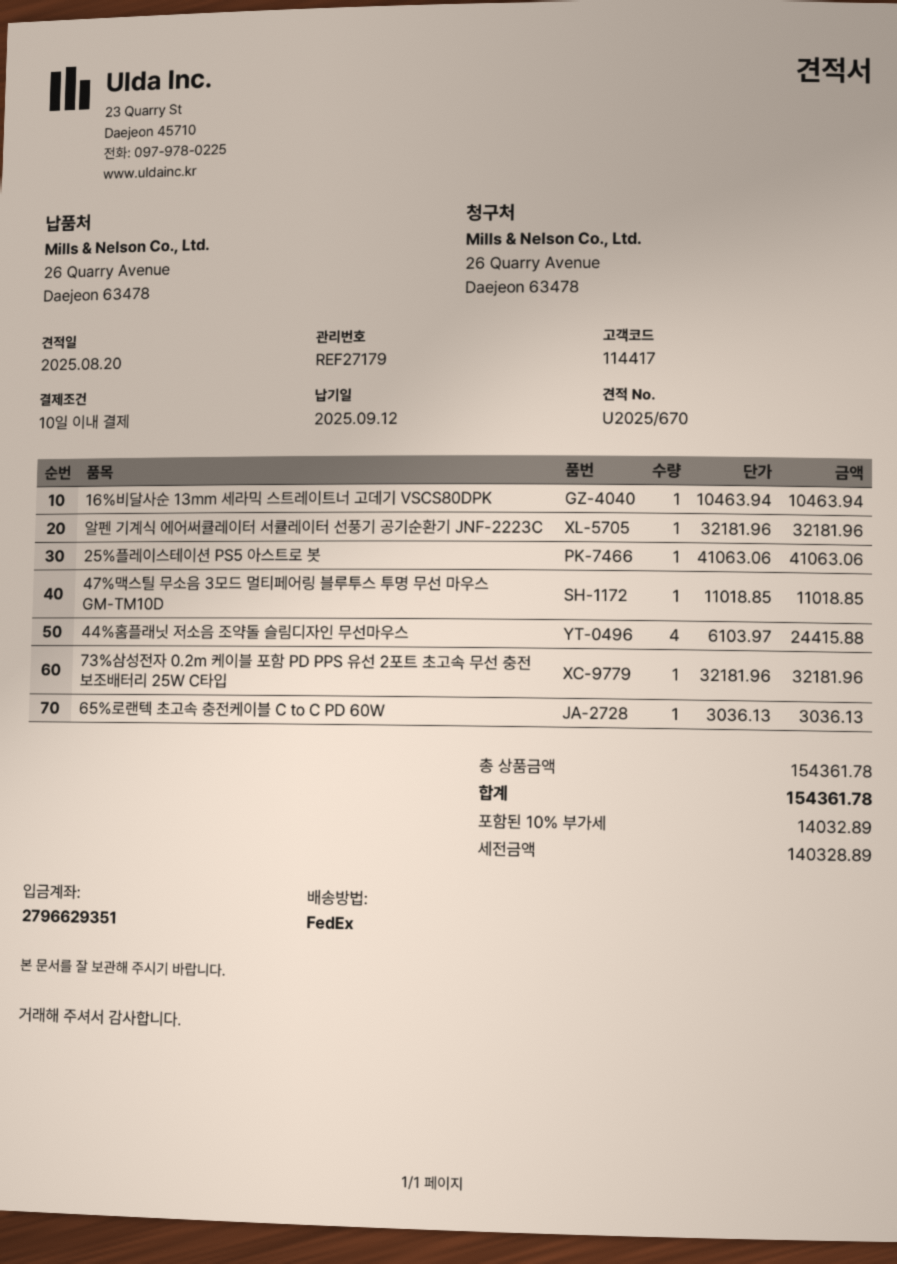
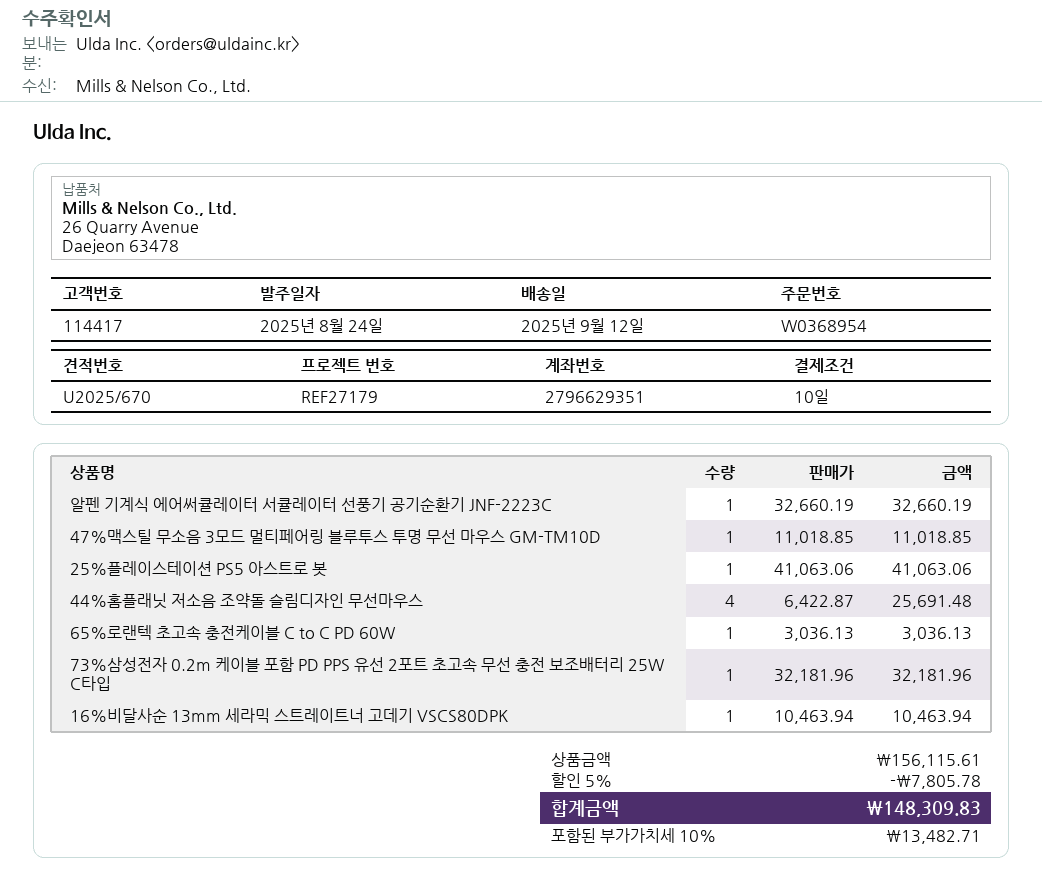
알펜 기계식 에어써큘레이터 서큘레이터 선풍기 공기순환기 JNF-2223C: 1 x 32181.96 = 32181.96 -> 1 x 32660.19 = 32660.19
44%홈플래닛 저소음 조약돌 슬림디자인 무선마우스: 4 x 6103.97 = 24415.88 -> 4 x 6422.87 = 25691.48
subtotal: 154361.78 -> 156115.61
discount: none -> 5% = 7805.78
tax: 10% = 14032.89 -> 10% = 13482.71
total: 154361.78 -> 148309.83

